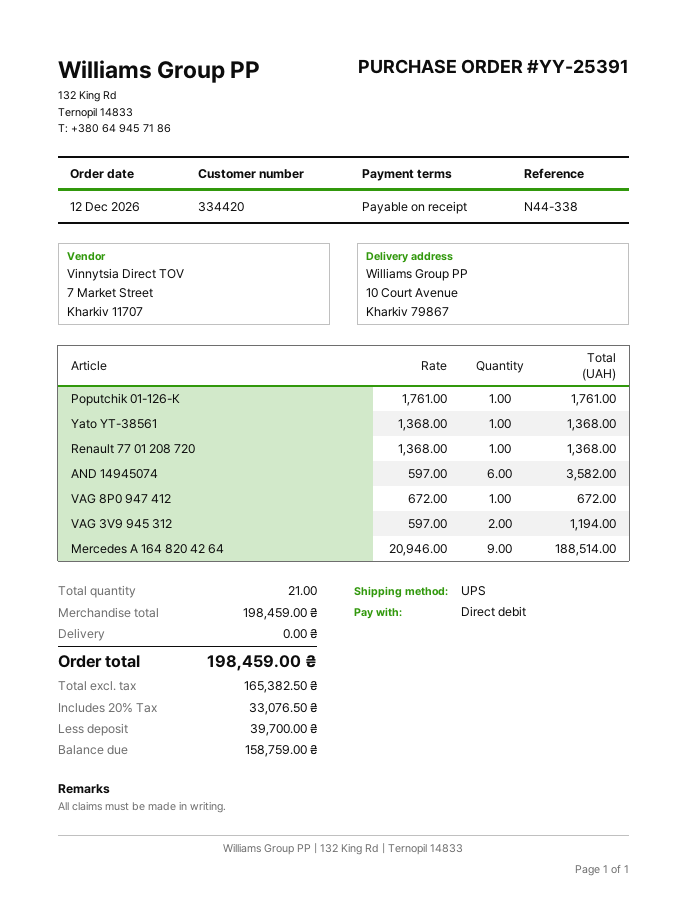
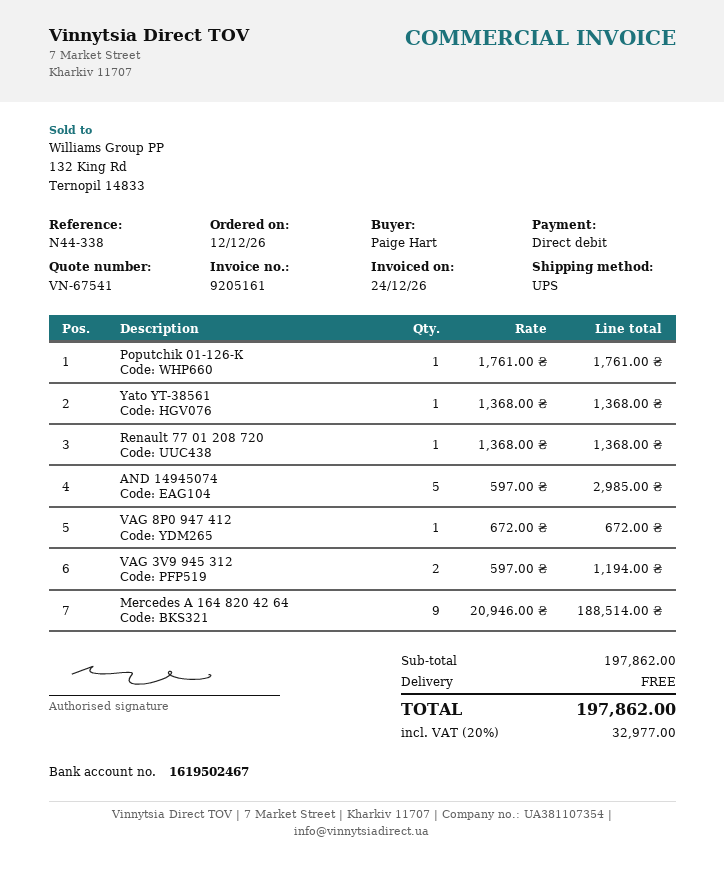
AND 14945074: 6 x 597.00 = 3582.00 -> 5 x 597.00 = 2985.00
subtotal: 198459.00 -> 197862.00
tax: 20% = 33076.50 -> 20% = 32977.00
total: 198459.00 -> 197862.00

